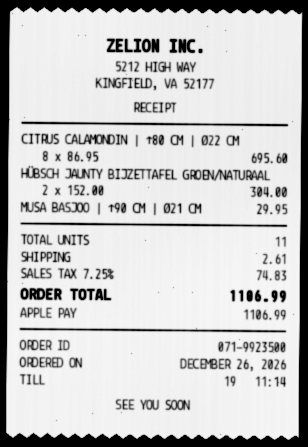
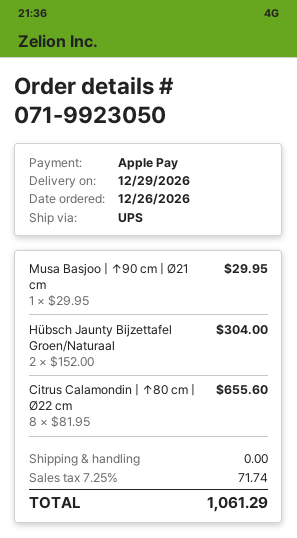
order number: 071-9923500 -> 071-9923050
CITRUS CALAMONDIN | ↑80 CM | Ø22 CM: 8 x 86.95 = 695.60 -> 8 x 81.95 = 655.60
shipping: 2.61 -> 0.00
tax: 7.25% = 74.83 -> 7.25% = 71.74
total: 1106.99 -> 1061.29

